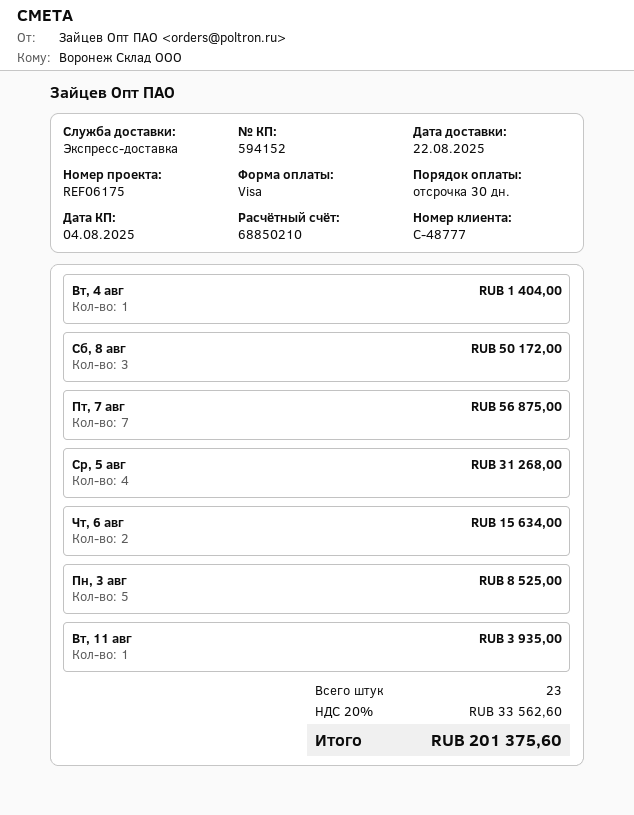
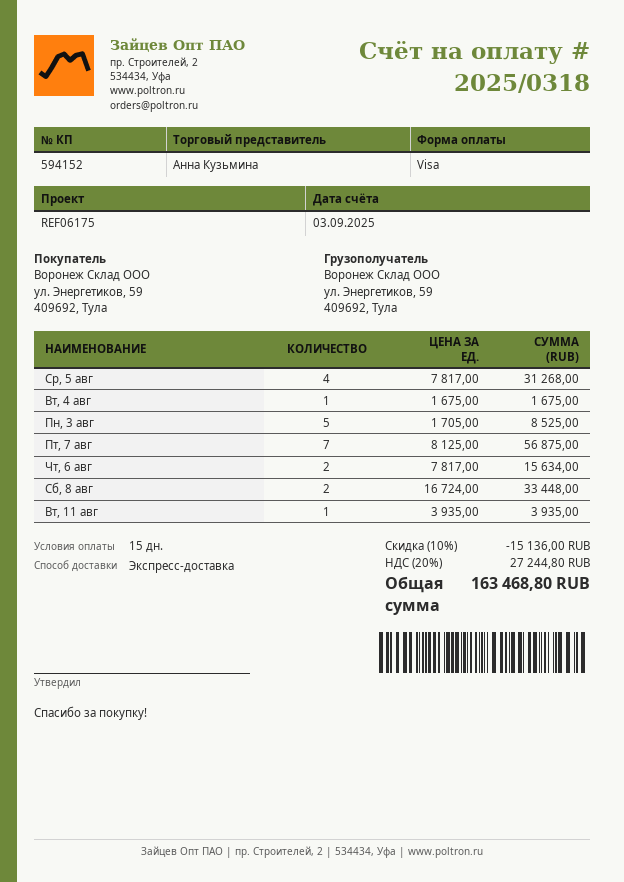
payment terms: 30 days -> 15 days
Вт, 4 авг: 1 for 1404.00 -> 1 for 1675.00
Сб, 8 авг: 3 for 50172.00 -> 2 for 33448.00
discount: none -> 10% = 15136.00
tax: 20% = 33562.60 -> 20% = 27244.80
total: 201375.60 -> 163468.80

